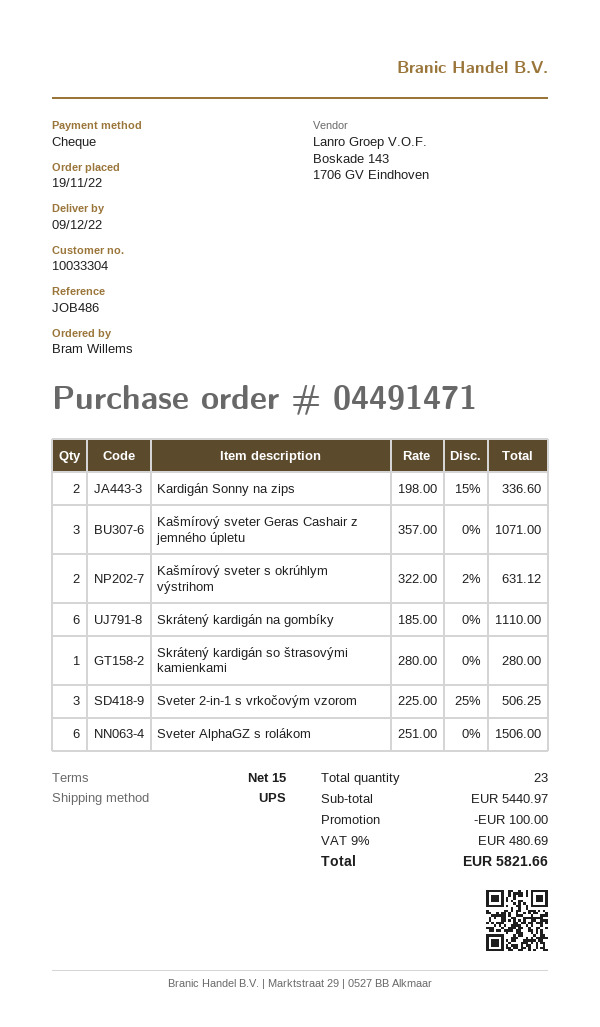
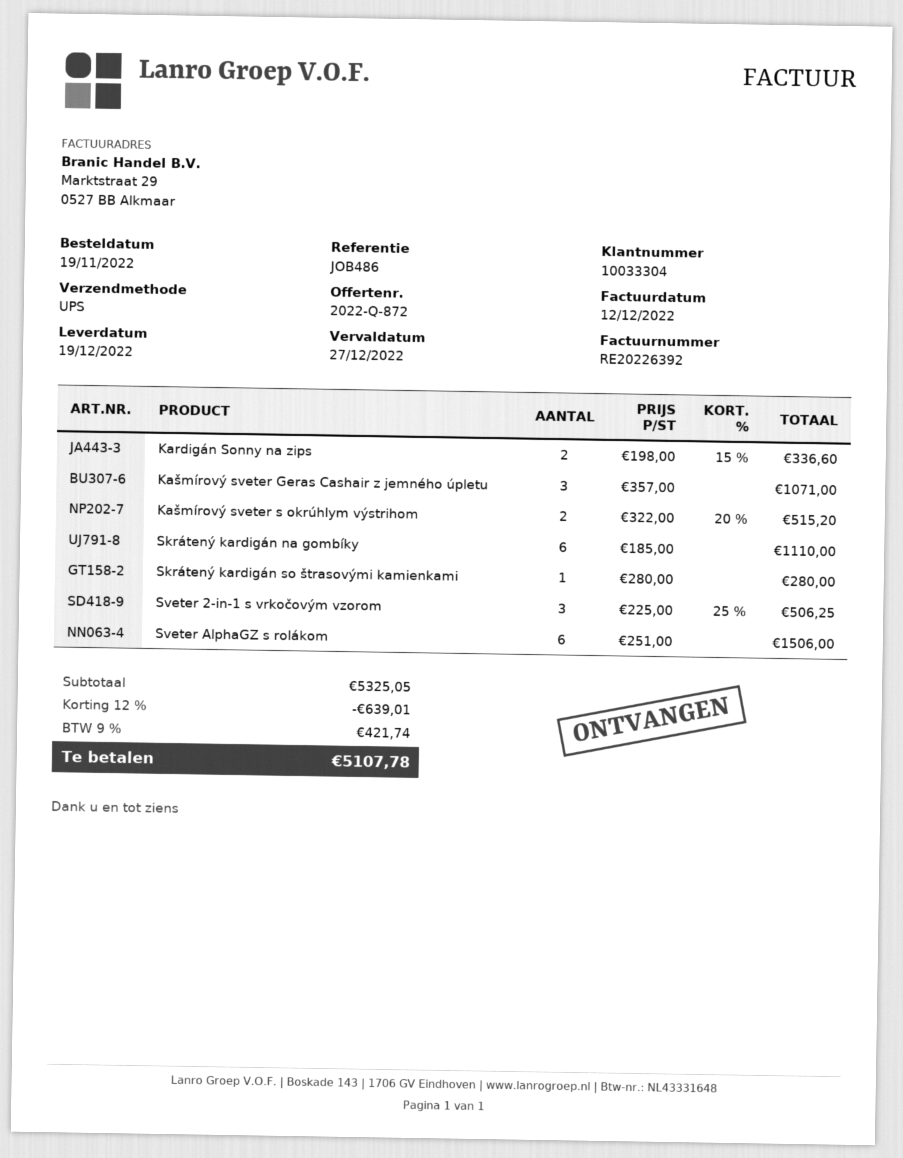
delivery date: 2022-12-09 -> 2022-12-19
Kašmírový sveter s okrúhlym výstrihom: 2 x 322.00 - 2% = 631.12 -> 2 x 322.00 - 20% = 515.20
subtotal: 5440.97 -> 5325.05
discount: 100.00 -> 639.01
tax: 9% = 480.69 -> 9% = 421.74
total: 5821.66 -> 5107.78

